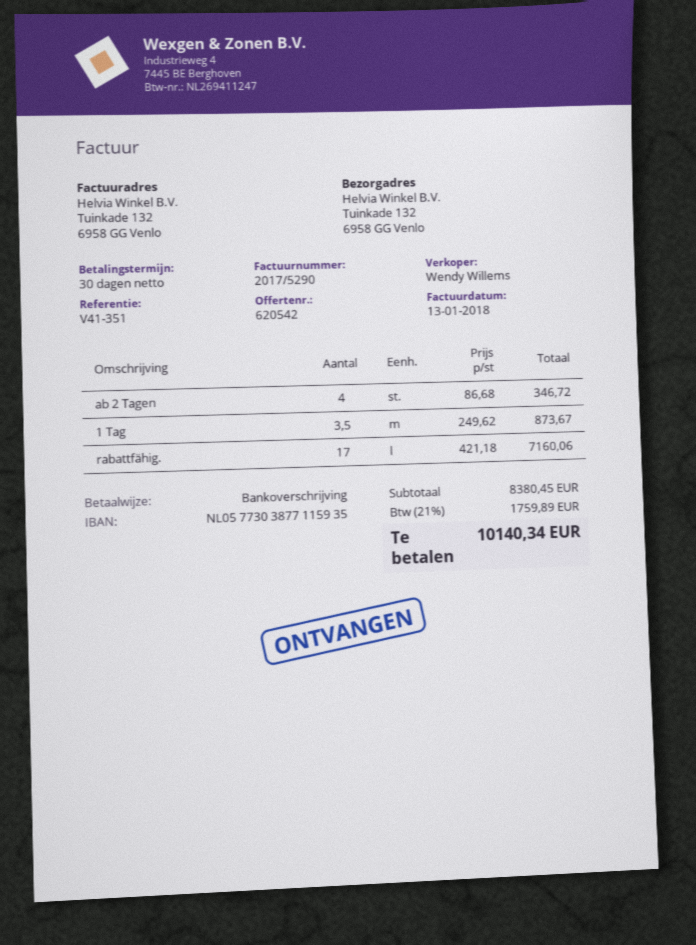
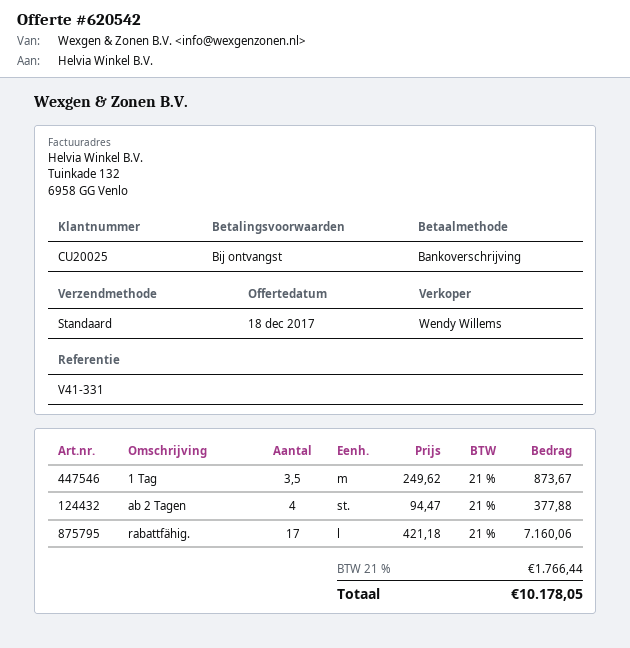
payment terms: 30 days -> on receipt
reference: V41-351 -> V41-331
ab 2 Tagen: 4 x 86.68 = 346.72 -> 4 x 94.47 = 377.88
tax: 21% = 1759.89 -> 21% = 1766.44
total: 10140.34 -> 10178.05

